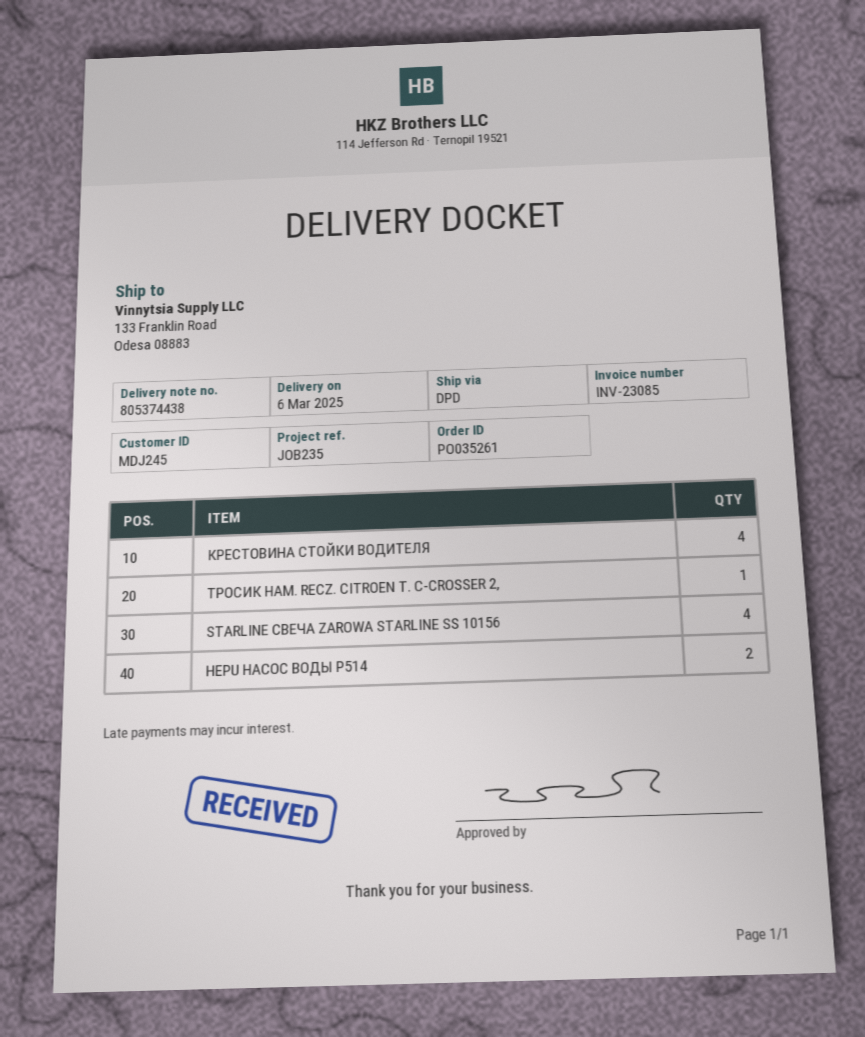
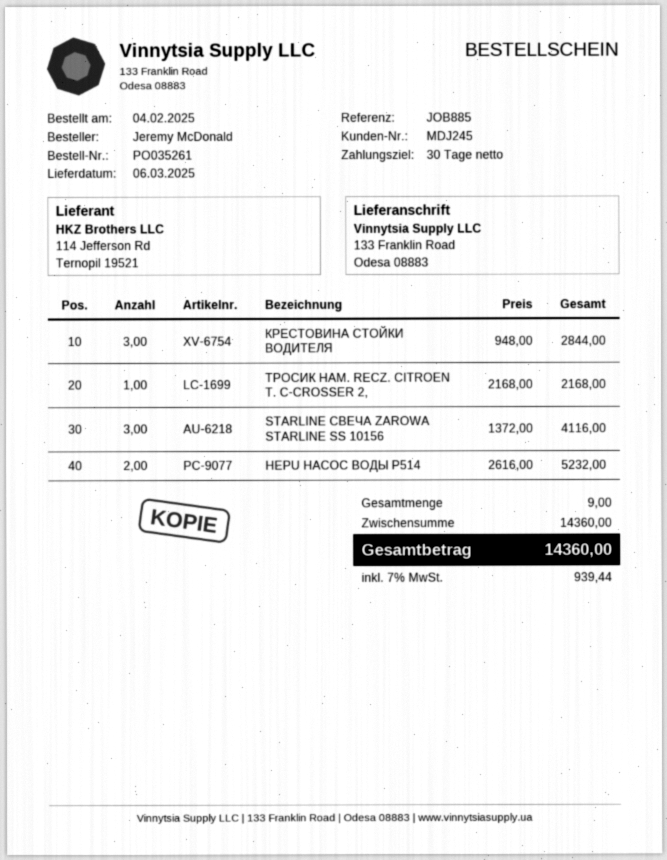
reference: JOB235 -> JOB885
КРЕСТОВИНА СТОЙКИ ВОДИТЕЛЯ: 4 -> 3
STARLINE СВЕЧА ZAROWA STARLINE SS 10156: 4 -> 3

